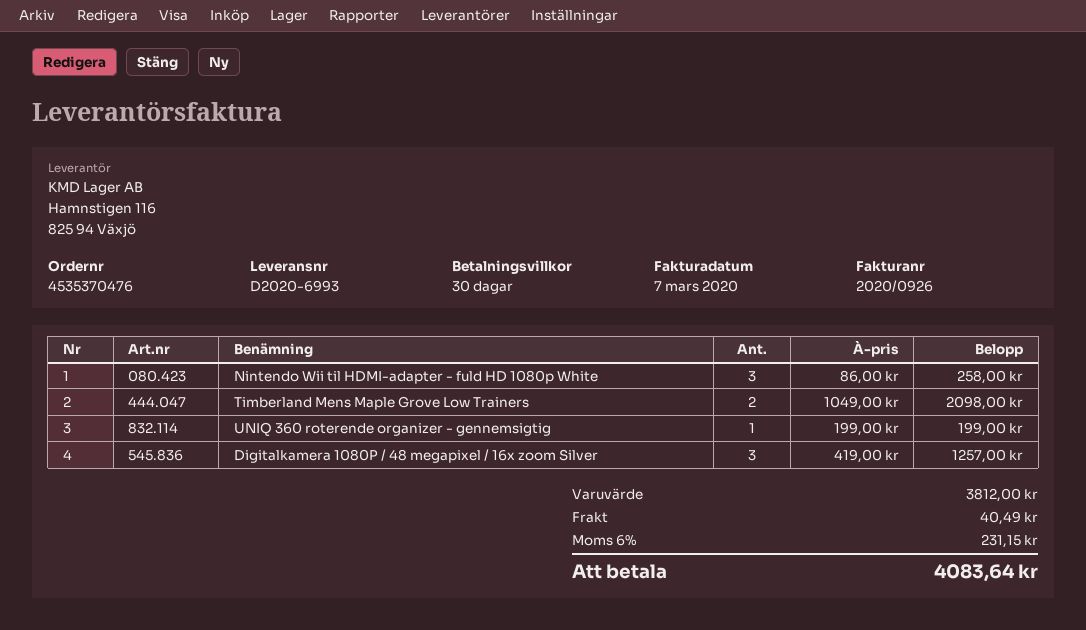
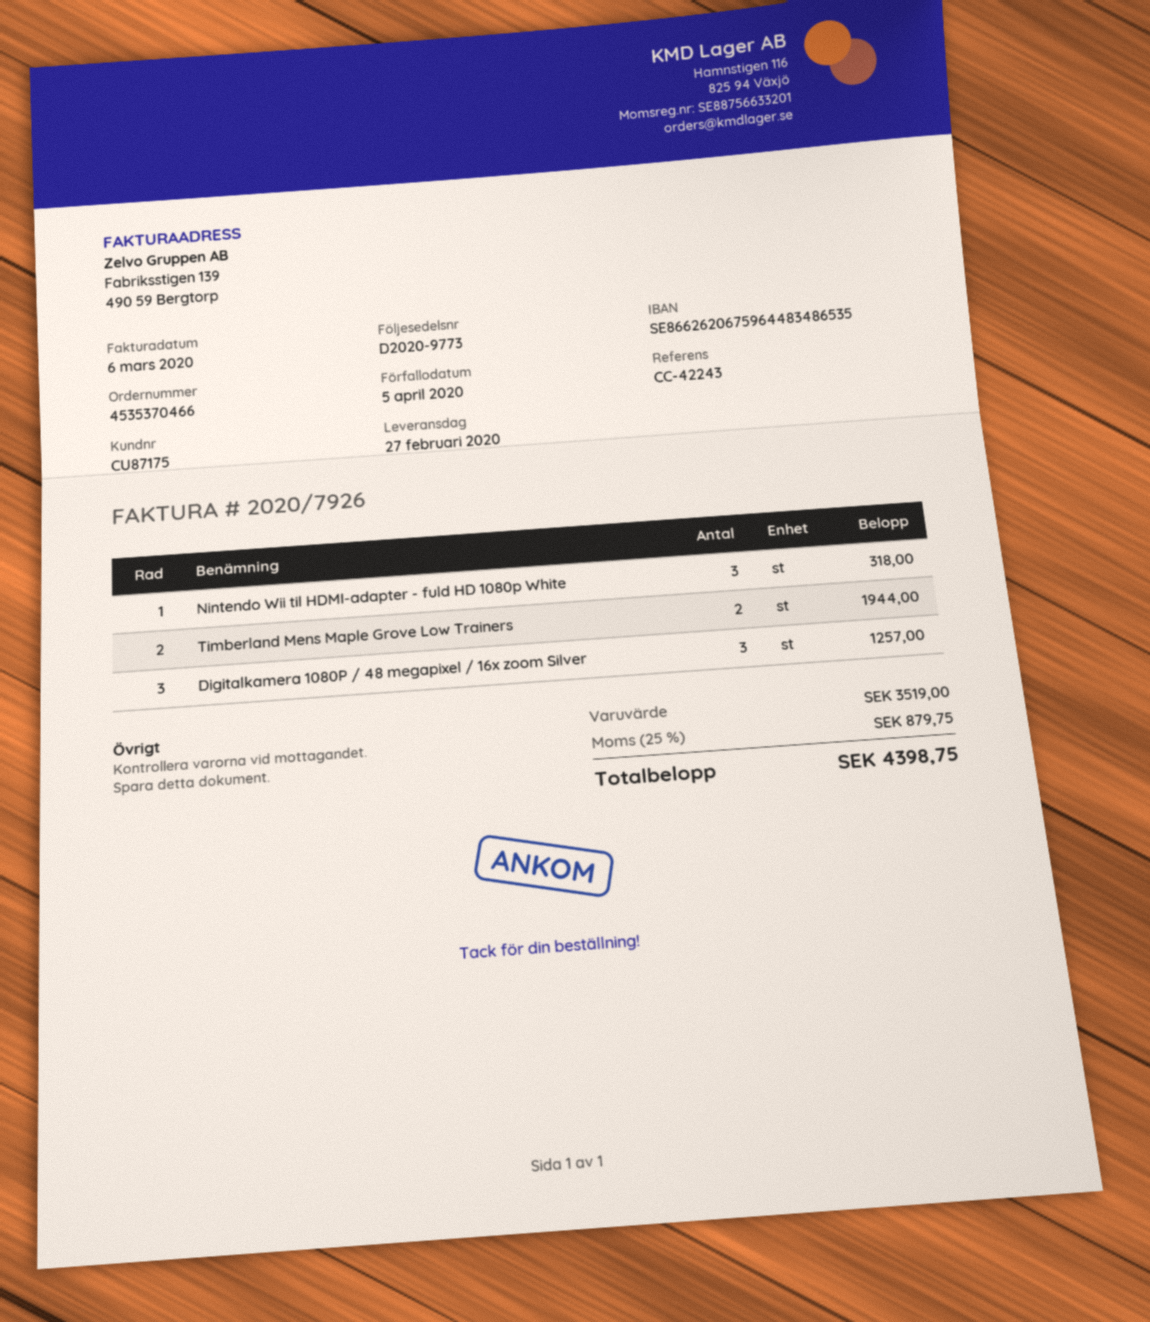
order number: 4535370476 -> 4535370466
delivery note number: D2020-6993 -> D2020-9773
invoice number: 2020/0926 -> 2020/7926
invoice date: 2020-03-07 -> 2020-03-06
Nintendo Wii til HDMI-adapter - fuld HD 1080p White: 3 for 258.00 -> 3 for 318.00
Timberland Mens Maple Grove Low Trainers: 2 for 2098.00 -> 2 for 1944.00
UNIQ 360 roterende organizer - gennemsigtig: 1 for 199.00 -> none
subtotal: 3812.00 -> 3519.00
shipping: 40.49 -> none
tax: 6% = 231.15 -> 25% = 879.75
total: 4083.64 -> 4398.75

